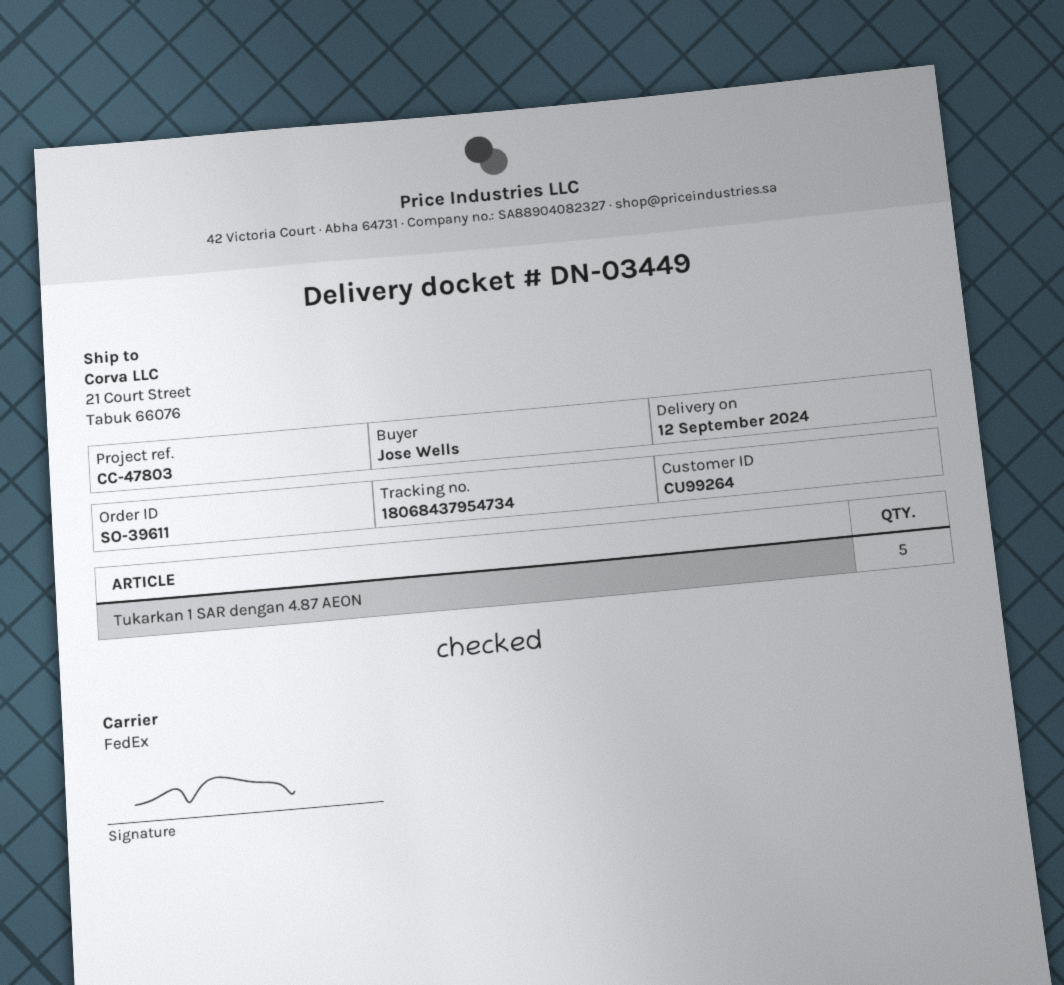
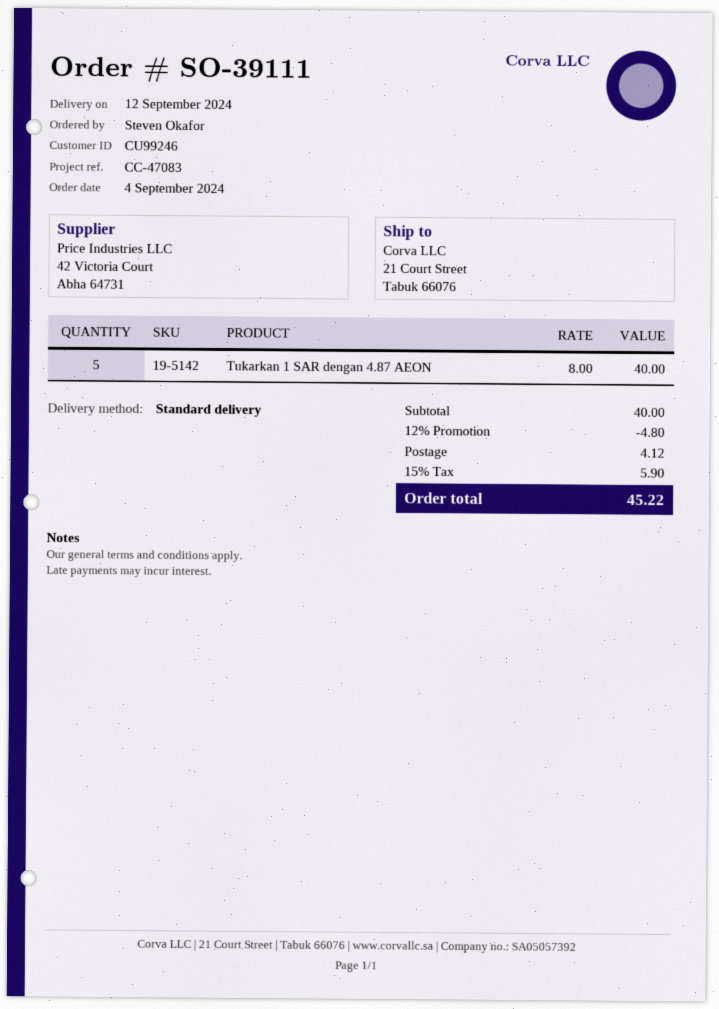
order number: SO-39611 -> SO-39111
customer number: CU99264 -> CU99246
reference: CC-47803 -> CC-47083
ordered by: Jose Wells -> Steven Okafor
shipping method: FedEx -> standard

